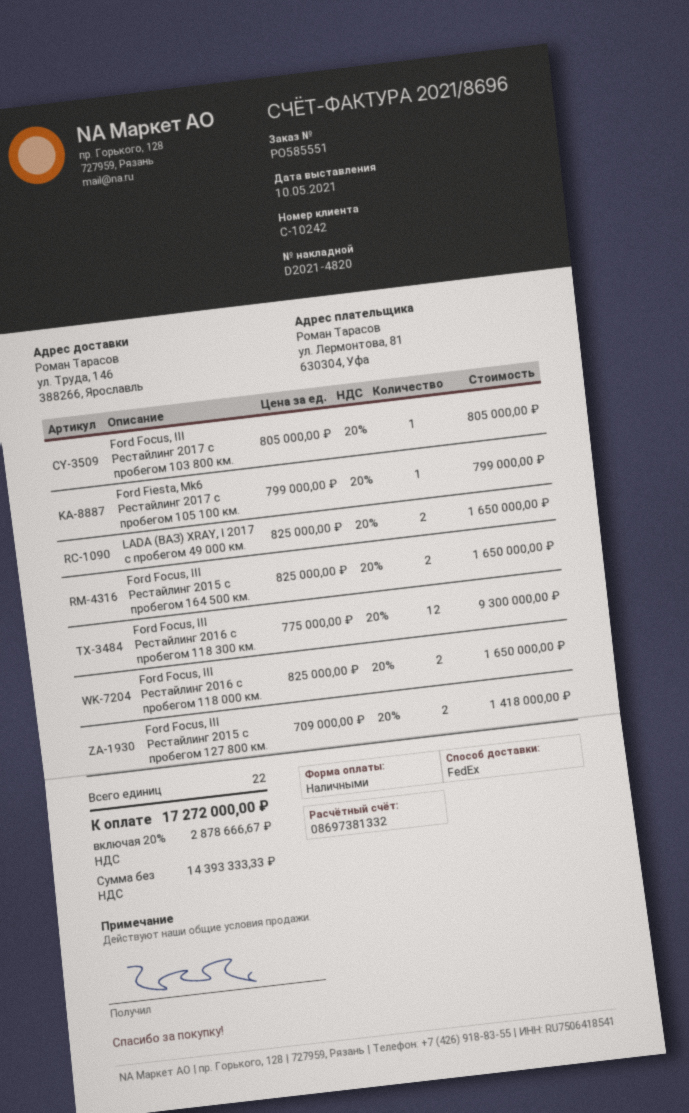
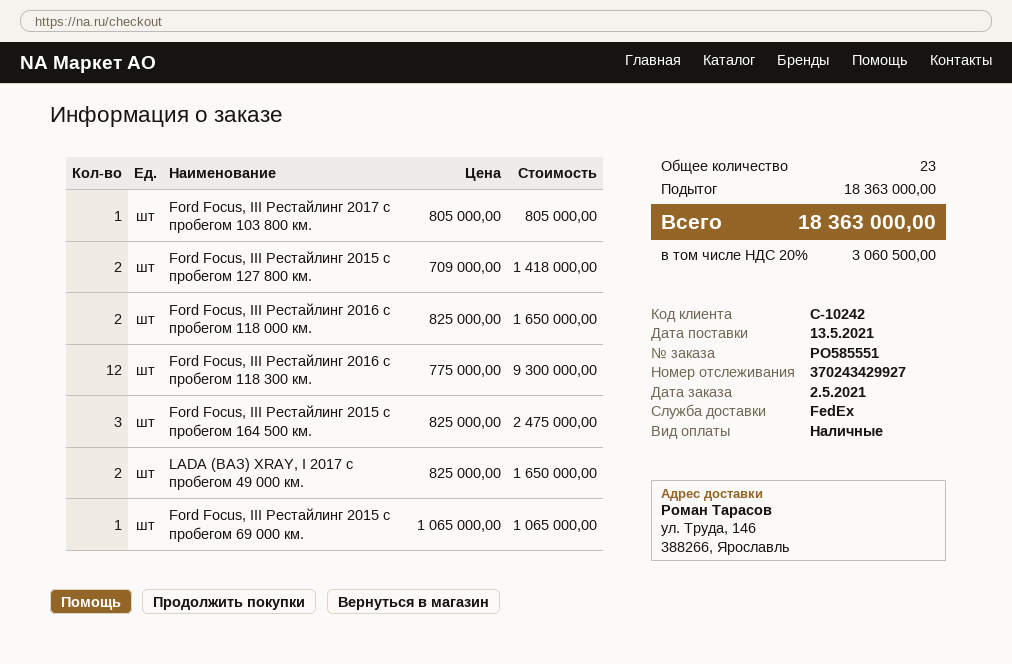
Ford Fiesta, Mk6 Рестайлинг 2017 с пробегом 105 100 км.: 1 x 799000.00 = 799000.00 -> none
Ford Focus, III Рестайлинг 2015 с пробегом 164 500 км.: 2 x 825000.00 = 1650000.00 -> 3 x 825000.00 = 2475000.00
Ford Focus, III Рестайлинг 2015 с пробегом 69 000 км.: none -> 1 x 1065000.00 = 1065000.00
total quantity: 22 -> 23
tax: 20% = 2878666.67 -> 20% = 3060500.00
total: 17272000.00 -> 18363000.00

